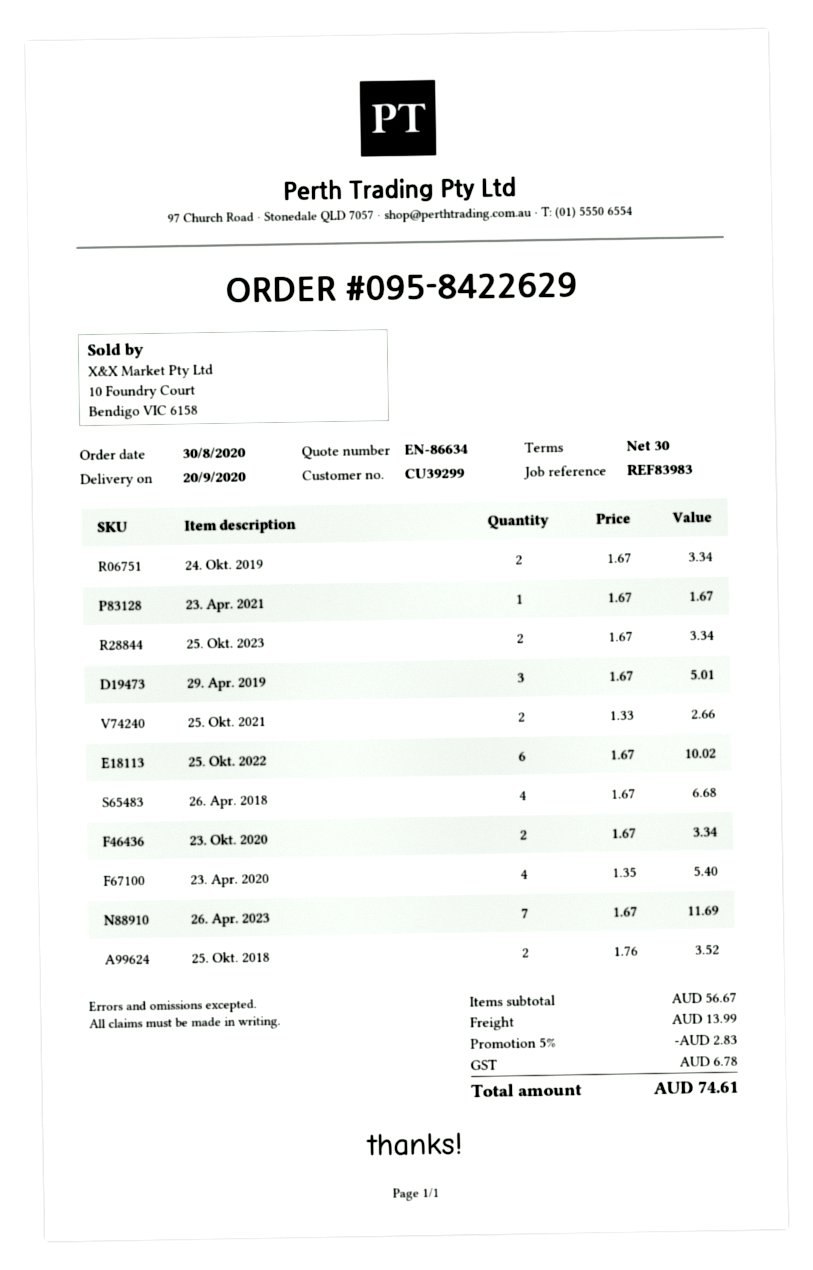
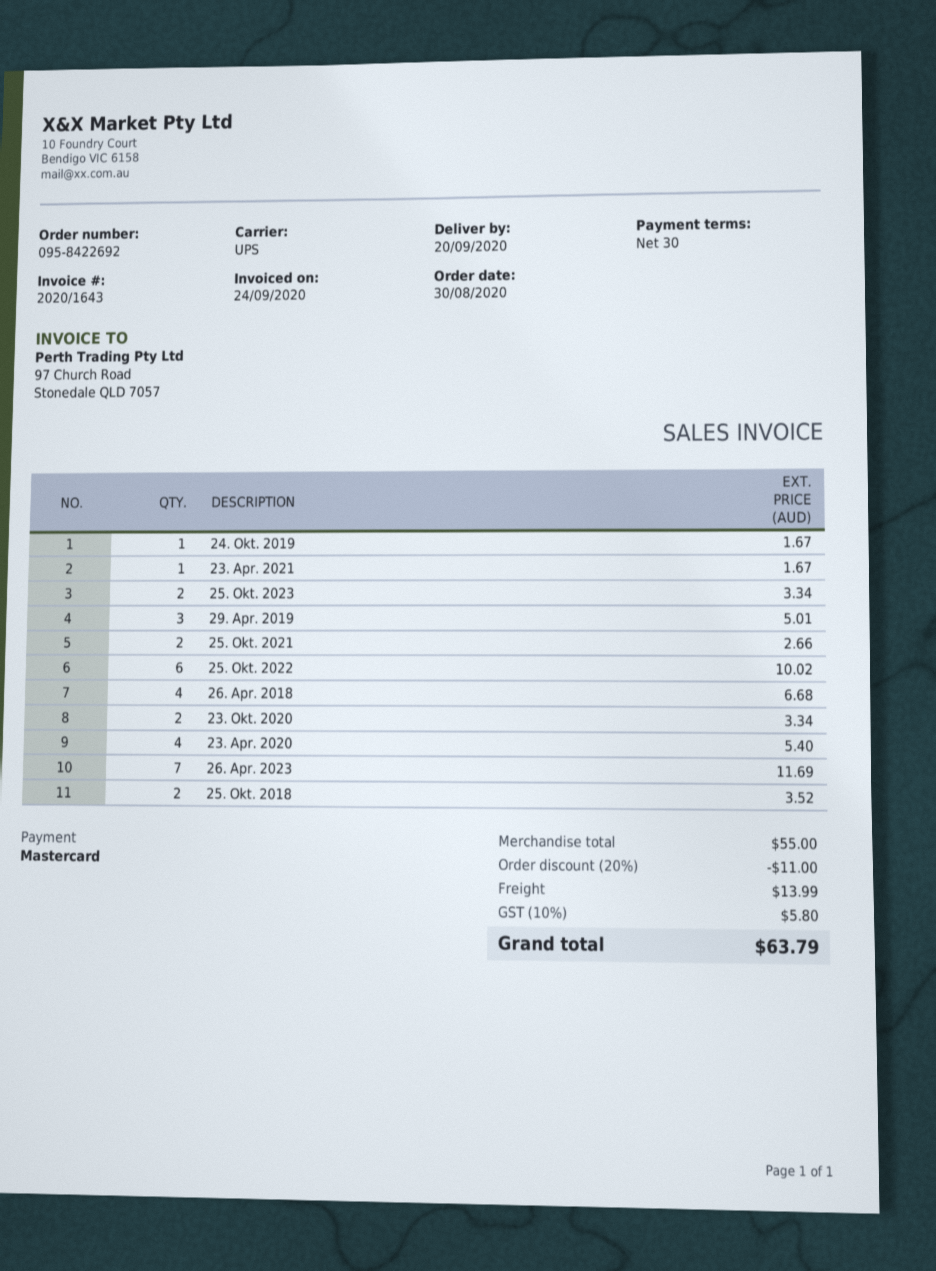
order number: 095-8422629 -> 095-8422692
24. Okt. 2019: 2 for 3.34 -> 1 for 1.67
subtotal: 56.67 -> 55.00
discount: 5% = 2.83 -> 20% = 11.00
tax: 6.78 -> 5.80
total: 74.61 -> 63.79

